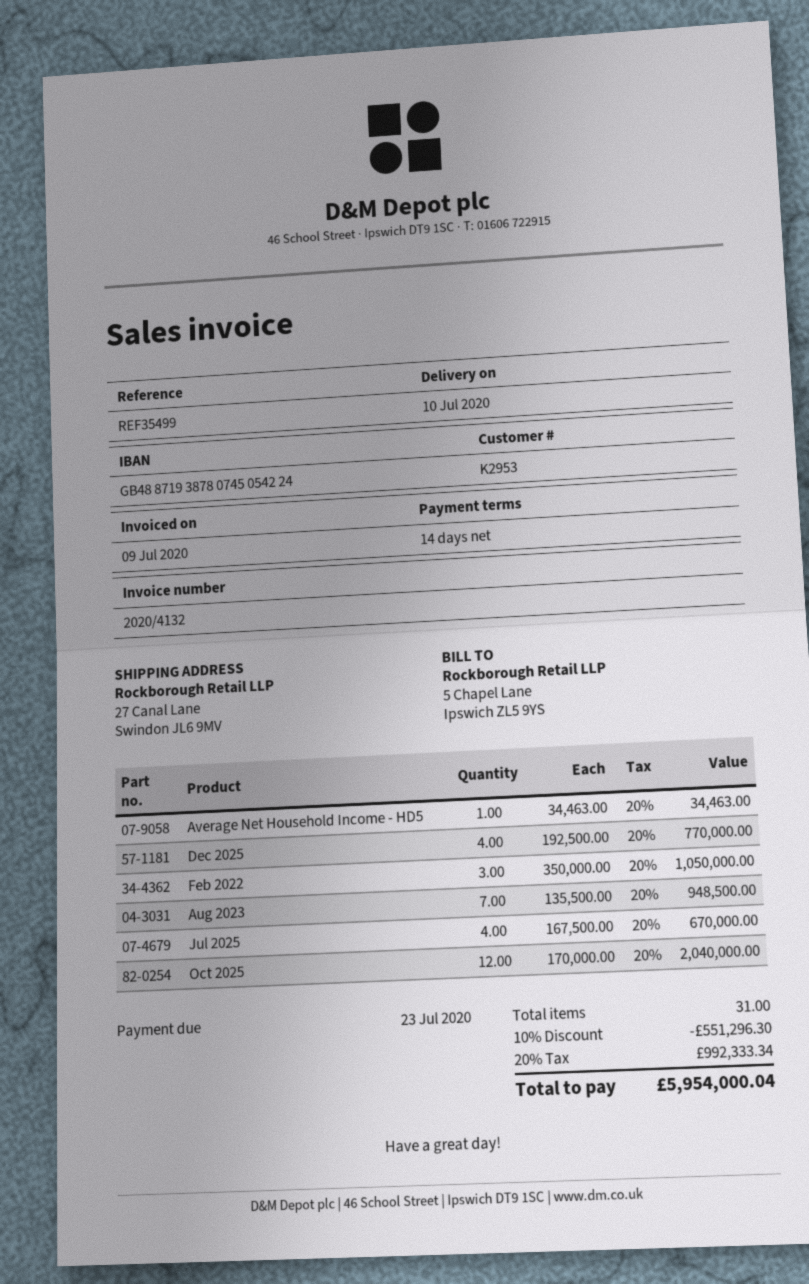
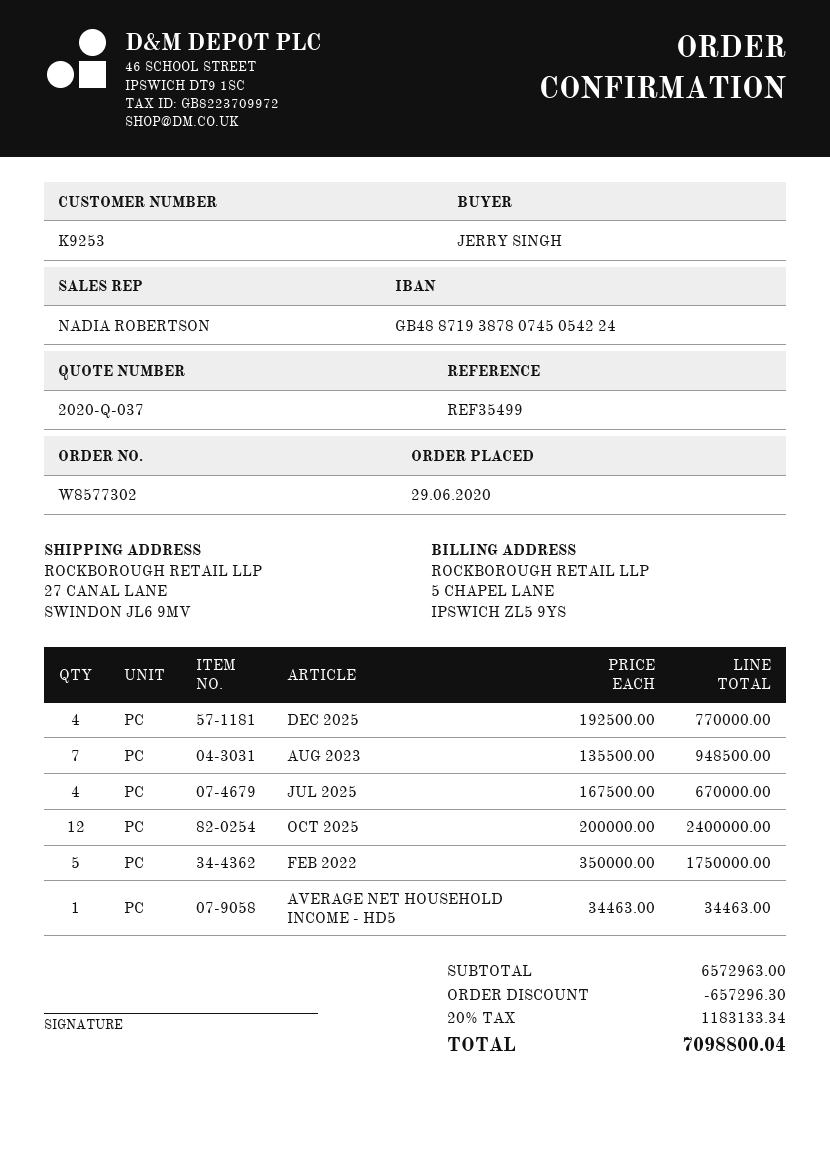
customer number: K2953 -> K9253
Feb 2022: 3 x 350000.00 = 1050000.00 -> 5 x 350000.00 = 1750000.00
Oct 2025: 12 x 170000.00 = 2040000.00 -> 12 x 200000.00 = 2400000.00
discount: 551296.30 -> 657296.30
tax: 20% = 992333.34 -> 20% = 1183133.34
total: 5954000.04 -> 7098800.04

